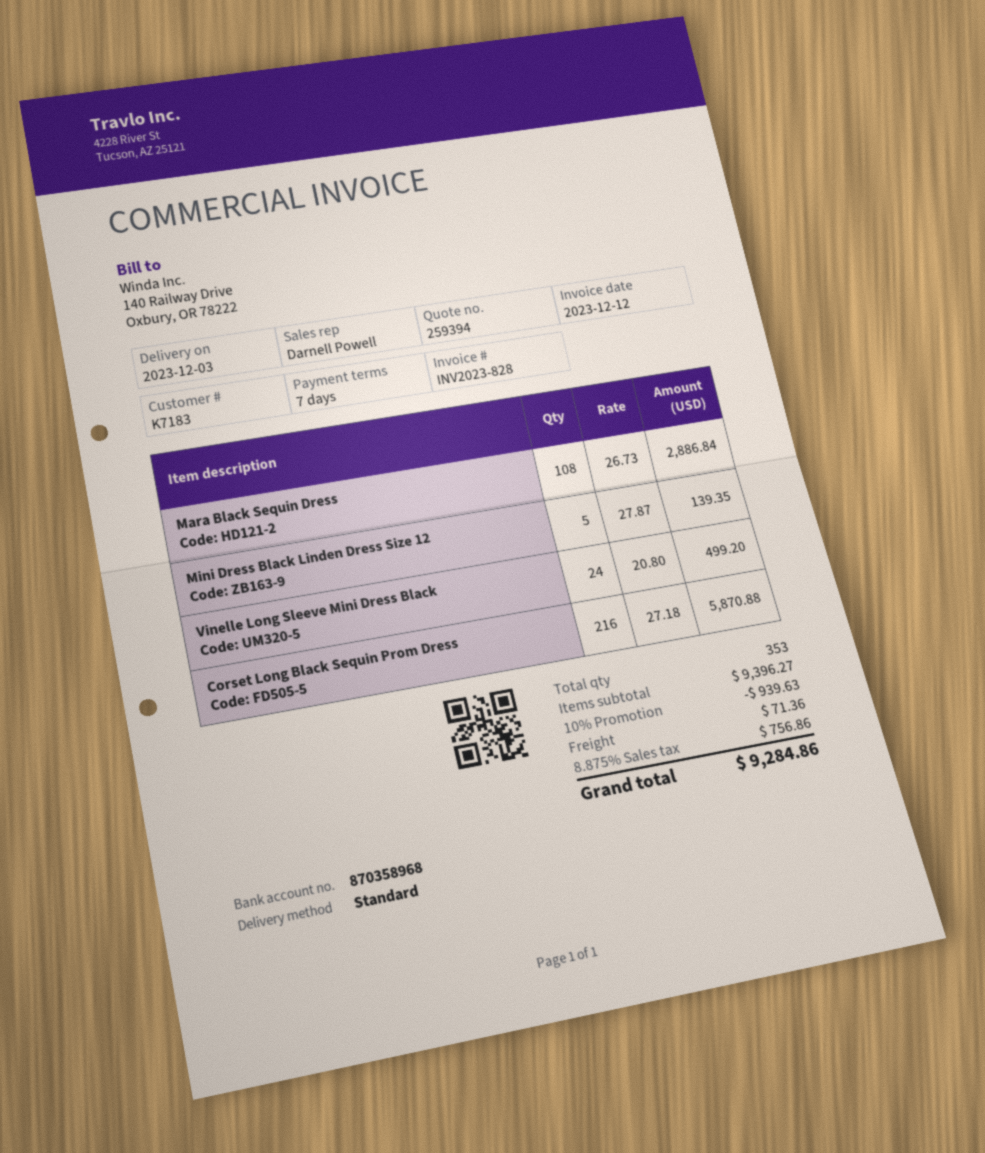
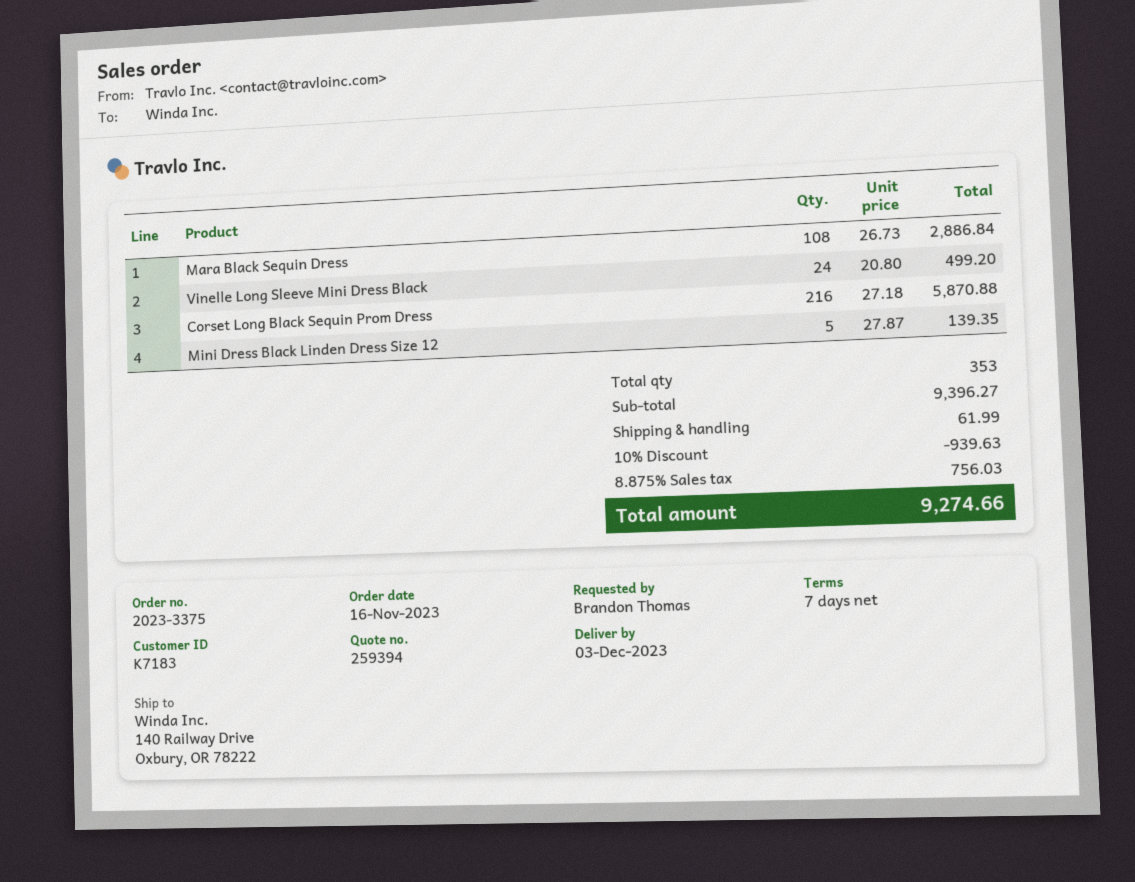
shipping: 71.36 -> 61.99
tax: 8.875% = 756.86 -> 8.875% = 756.03
total: 9284.86 -> 9274.66

